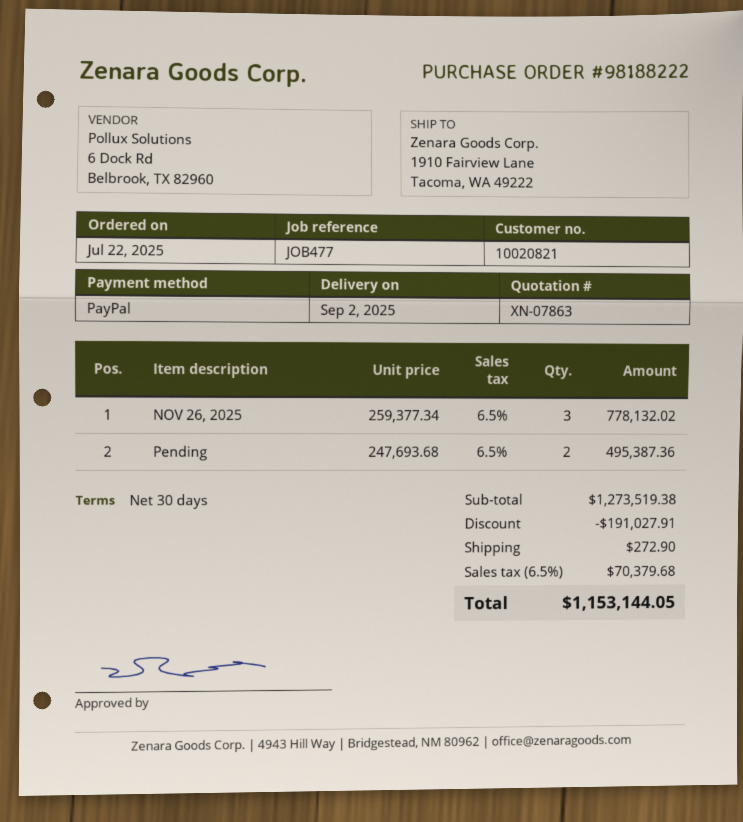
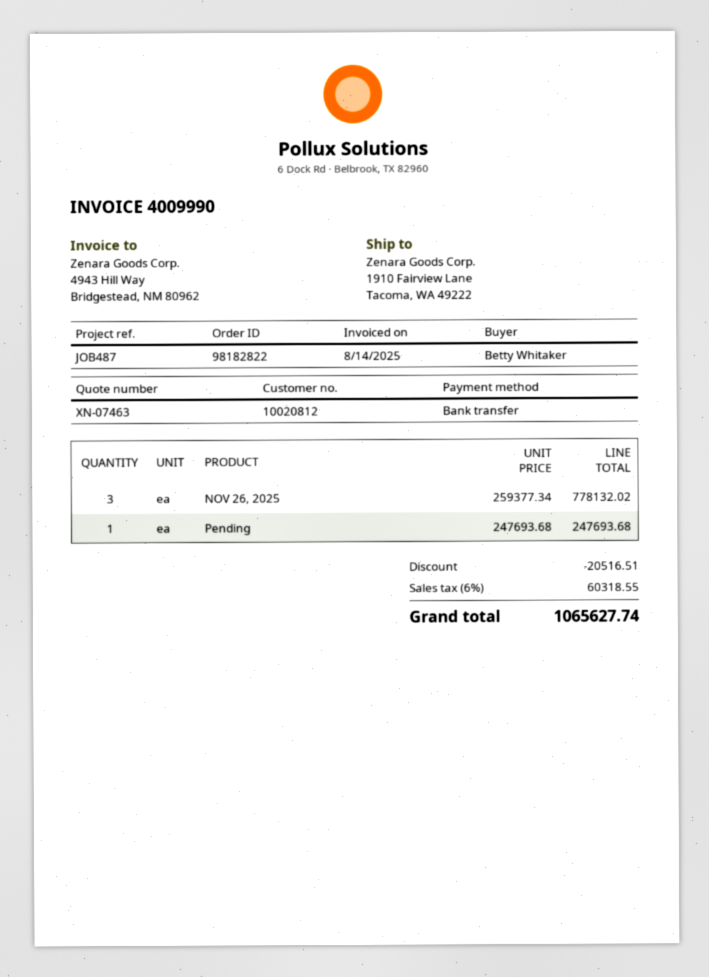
quote number: XN-07863 -> XN-07463
order number: 98188222 -> 98182822
customer number: 10020821 -> 10020812
reference: JOB477 -> JOB487
payment method: PayPal -> bank transfer
Pending: 2 x 247693.68 = 495387.36 -> 1 x 247693.68 = 247693.68
discount: 191027.91 -> 20516.51
shipping: 272.90 -> none
tax: 6.5% = 70379.68 -> 6% = 60318.55
total: 1153144.05 -> 1065627.74

